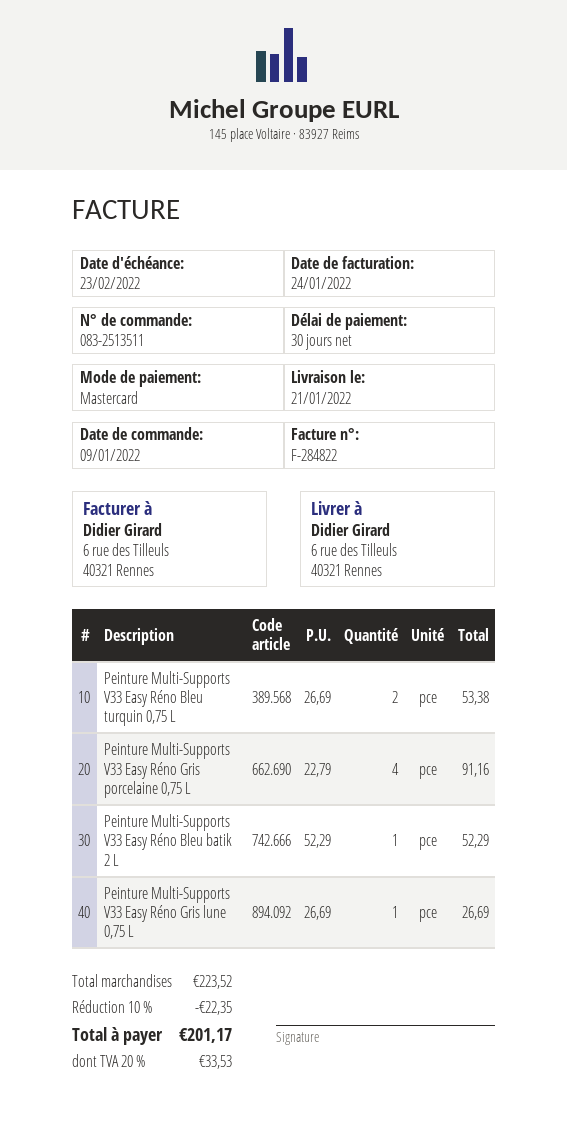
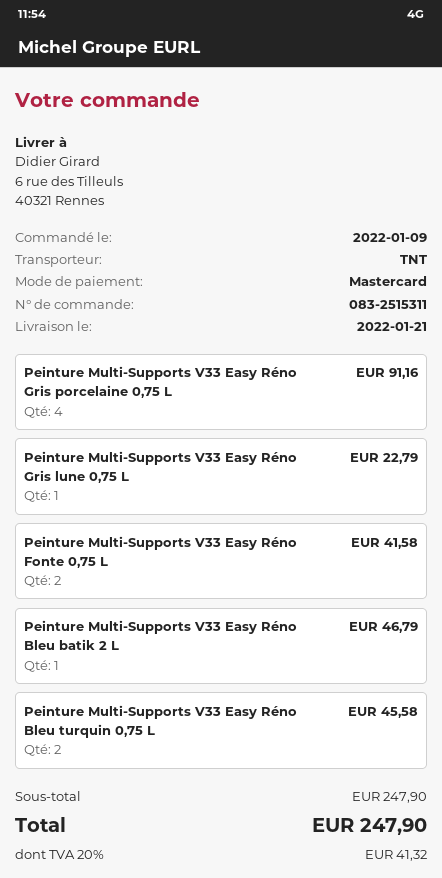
order number: 083-2513511 -> 083-2515311
Peinture Multi-Supports V33 Easy Réno Bleu turquin 0,75 L: 2 for 53.38 -> 2 for 45.58
Peinture Multi-Supports V33 Easy Réno Bleu batik 2 L: 1 for 52.29 -> 1 for 46.79
Peinture Multi-Supports V33 Easy Réno Gris lune 0,75 L: 1 for 26.69 -> 1 for 22.79
Peinture Multi-Supports V33 Easy Réno Fonte 0,75 L: none -> 2 for 41.58
subtotal: 223.52 -> 247.90
discount: 10% = 22.35 -> none
tax: 20% = 33.53 -> 20% = 41.32
total: 201.17 -> 247.90

